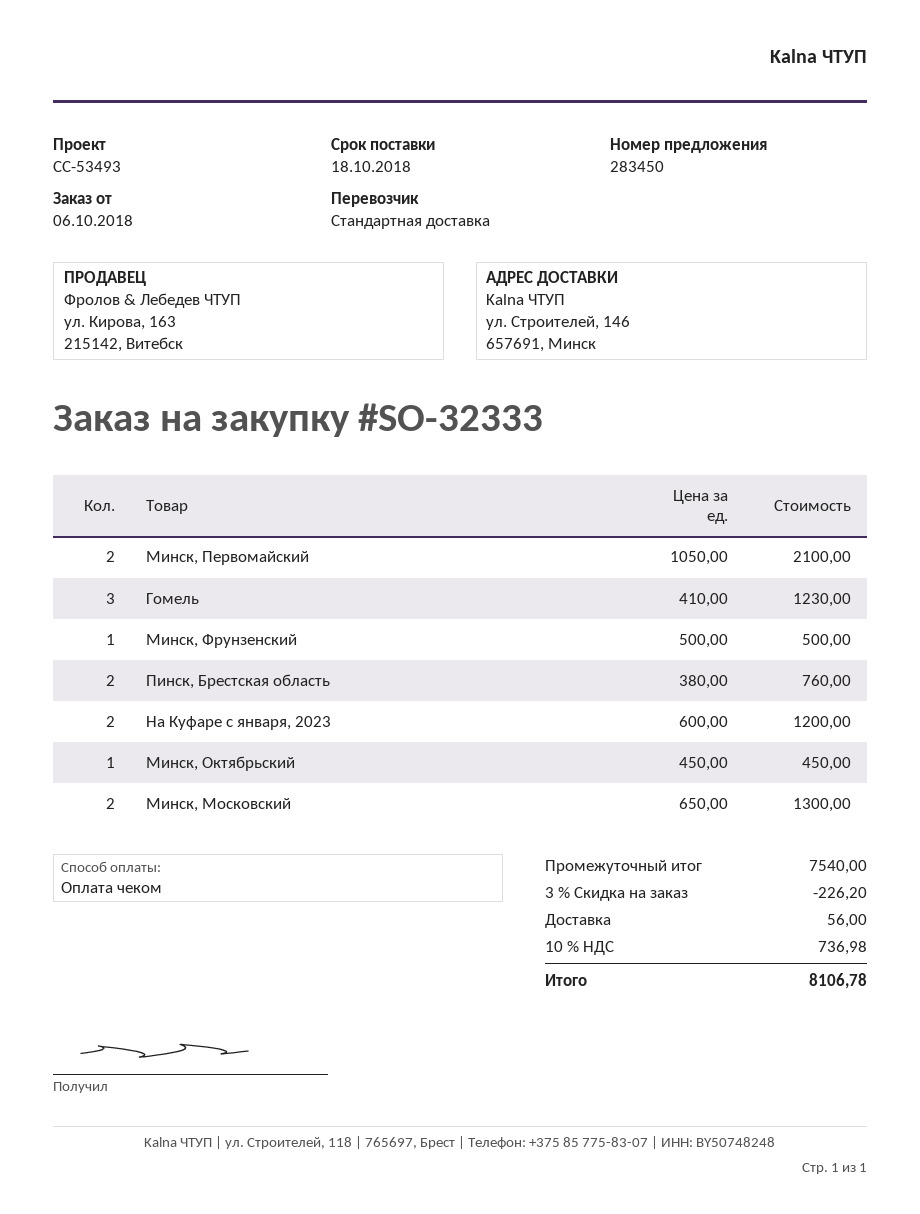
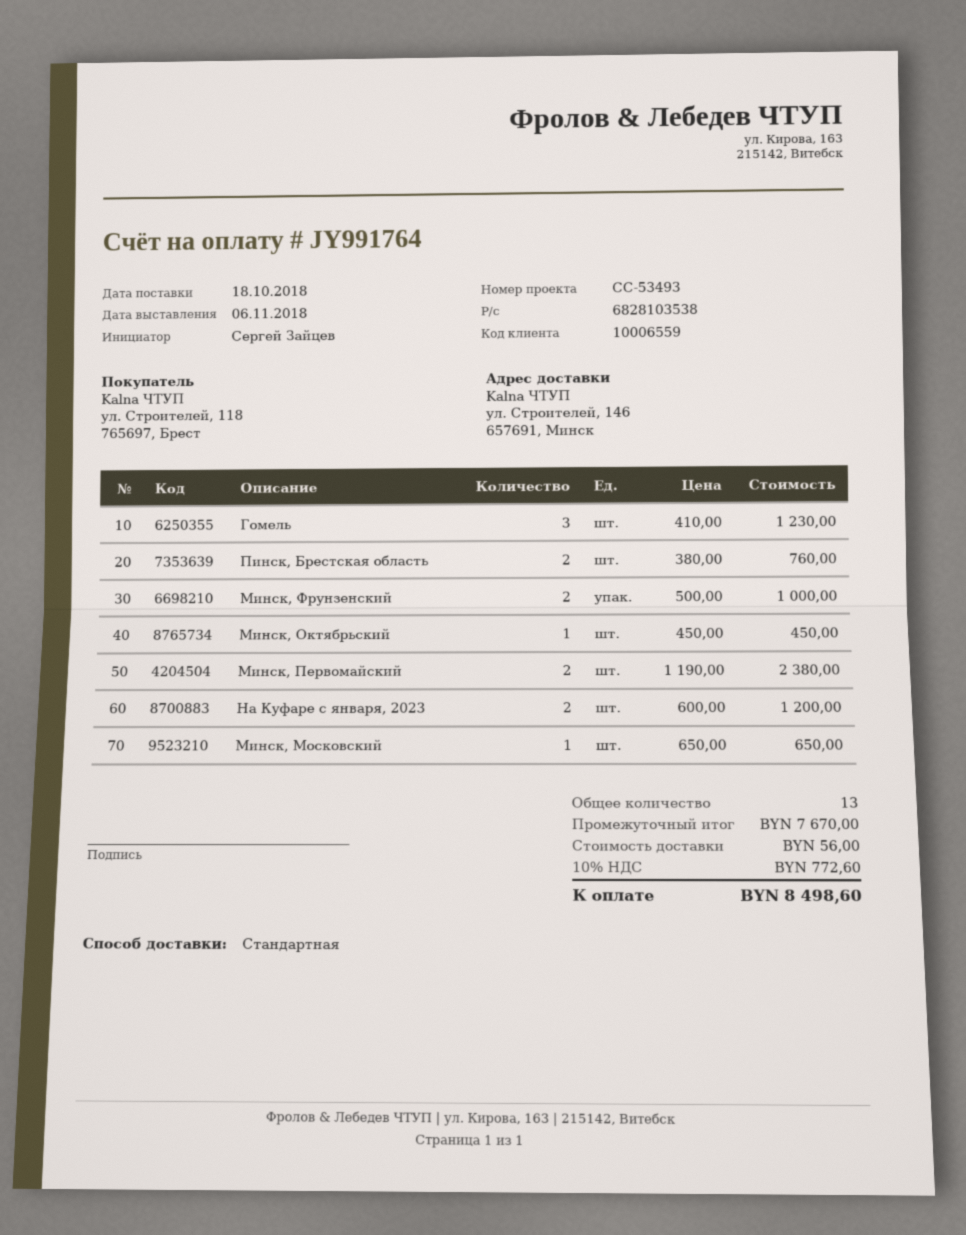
Минск, Первомайский: 2 x 1050.00 = 2100.00 -> 2 x 1190.00 = 2380.00
Минск, Фрунзенский: 1 x 500.00 = 500.00 -> 2 x 500.00 = 1000.00
Минск, Московский: 2 x 650.00 = 1300.00 -> 1 x 650.00 = 650.00
subtotal: 7540.00 -> 7670.00
discount: 3% = 226.20 -> none
tax: 10% = 736.98 -> 10% = 772.60
total: 8106.78 -> 8498.60

